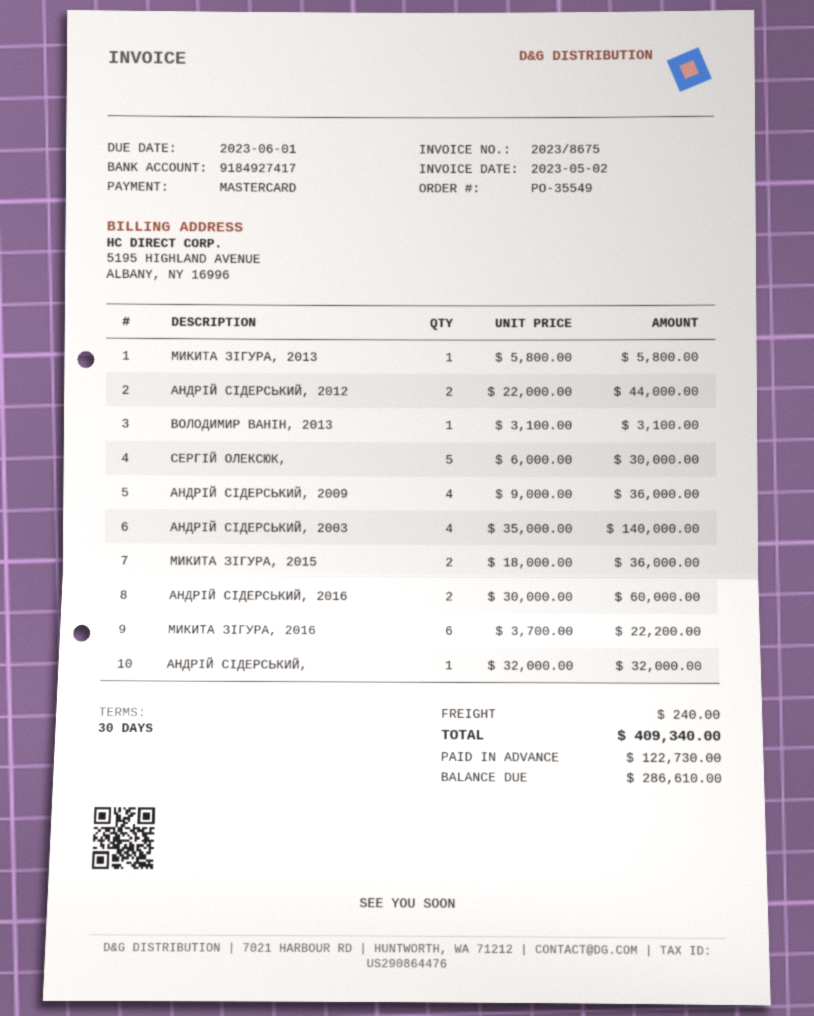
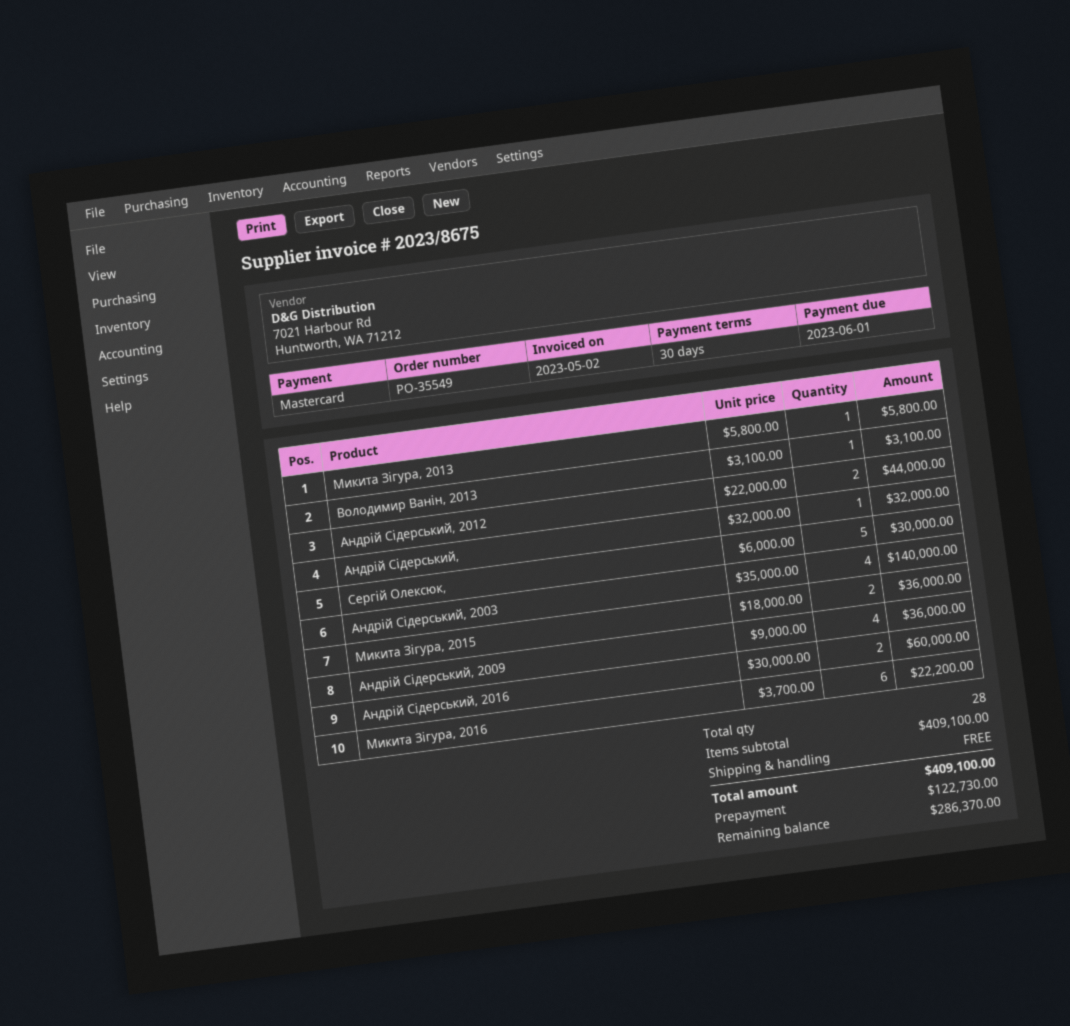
shipping: 240.00 -> 0.00
total: 409340.00 -> 409100.00
balance: 286610.00 -> 286370.00

